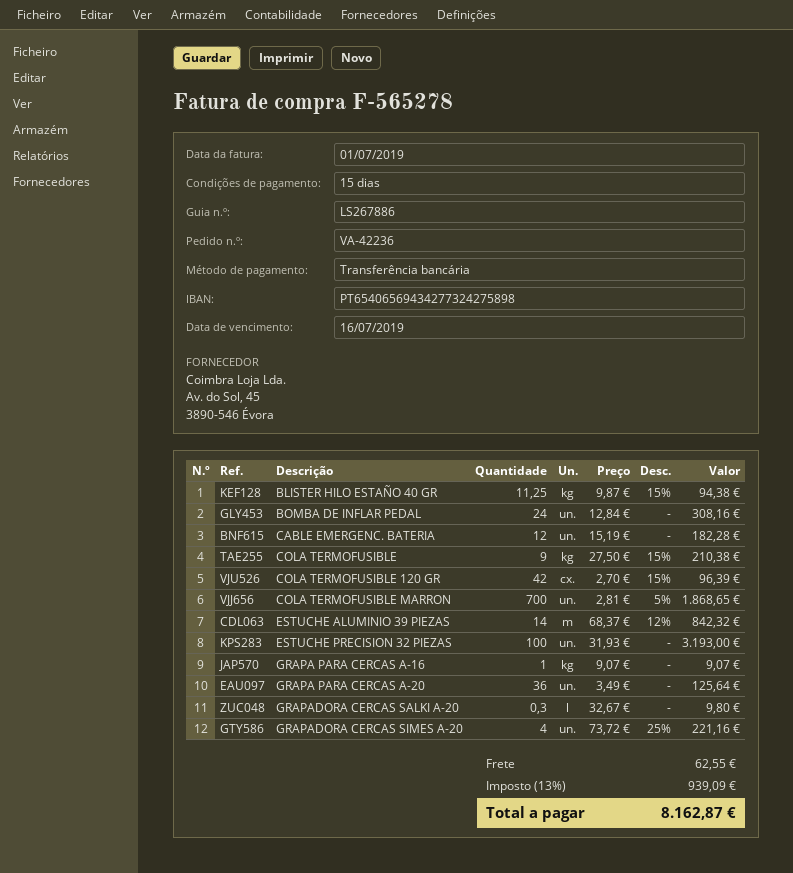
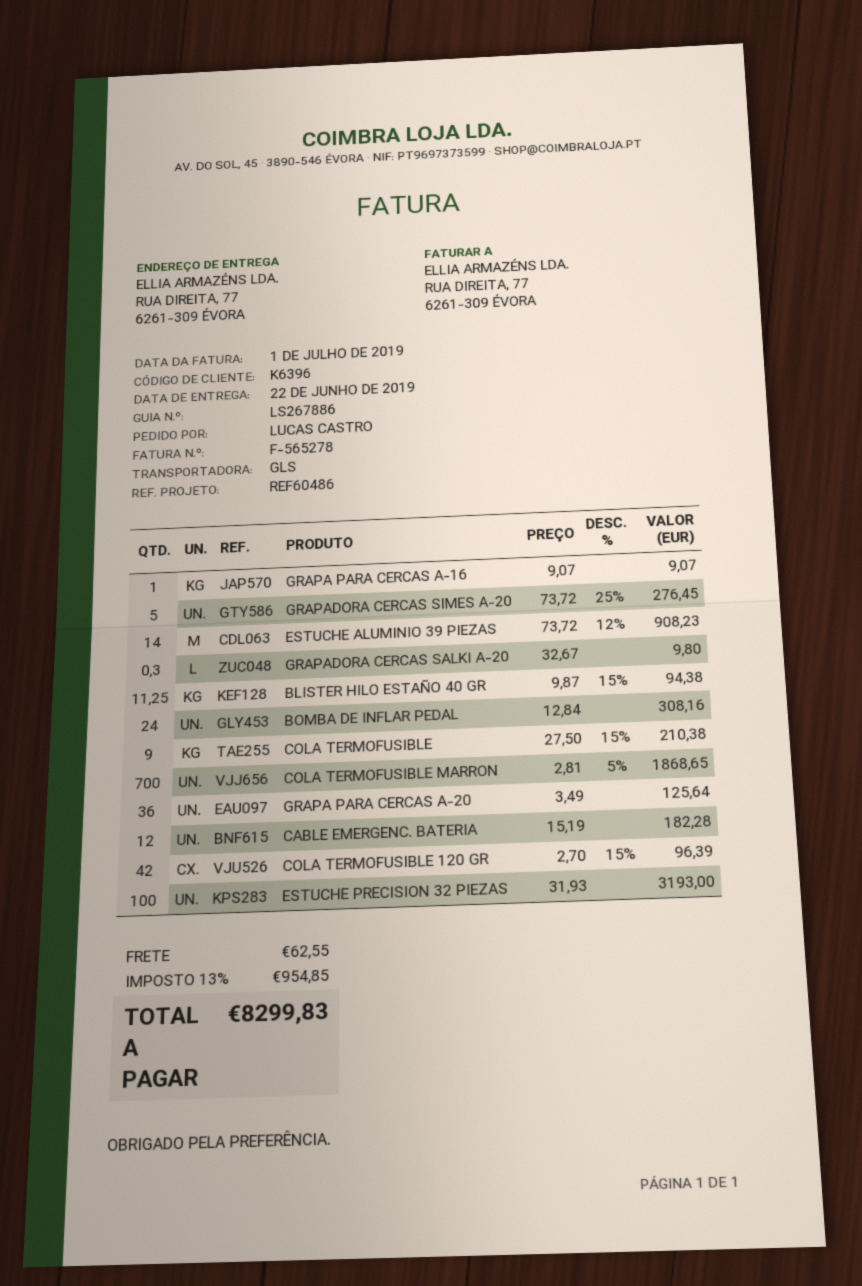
ESTUCHE ALUMINIO 39 PIEZAS: 14 x 68.37 - 12% = 842.32 -> 14 x 73.72 - 12% = 908.23
GRAPADORA CERCAS SIMES A-20: 4 x 73.72 - 25% = 221.16 -> 5 x 73.72 - 25% = 276.45
tax: 13% = 939.09 -> 13% = 954.85
total: 8162.87 -> 8299.83

